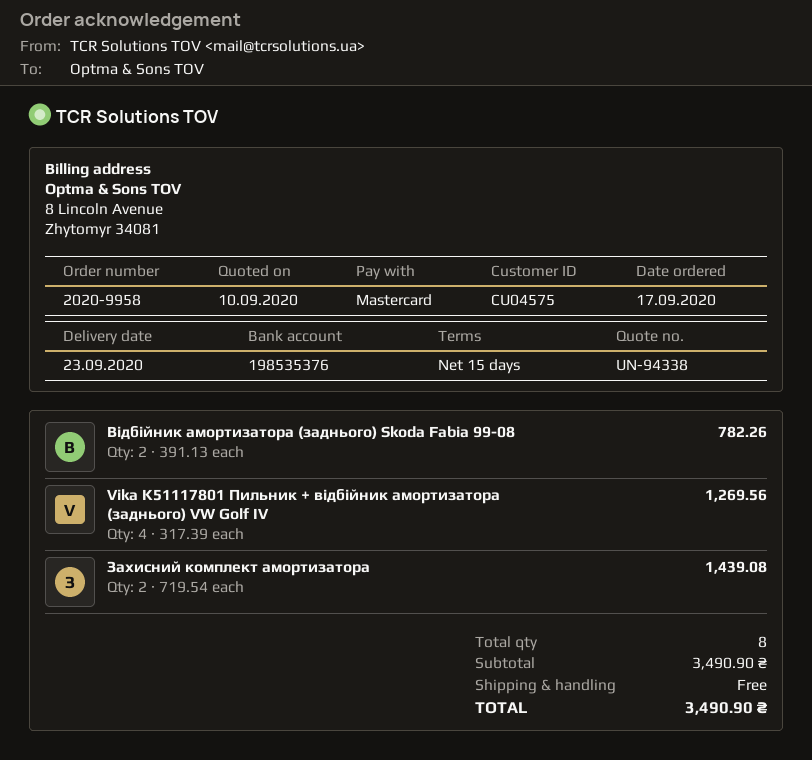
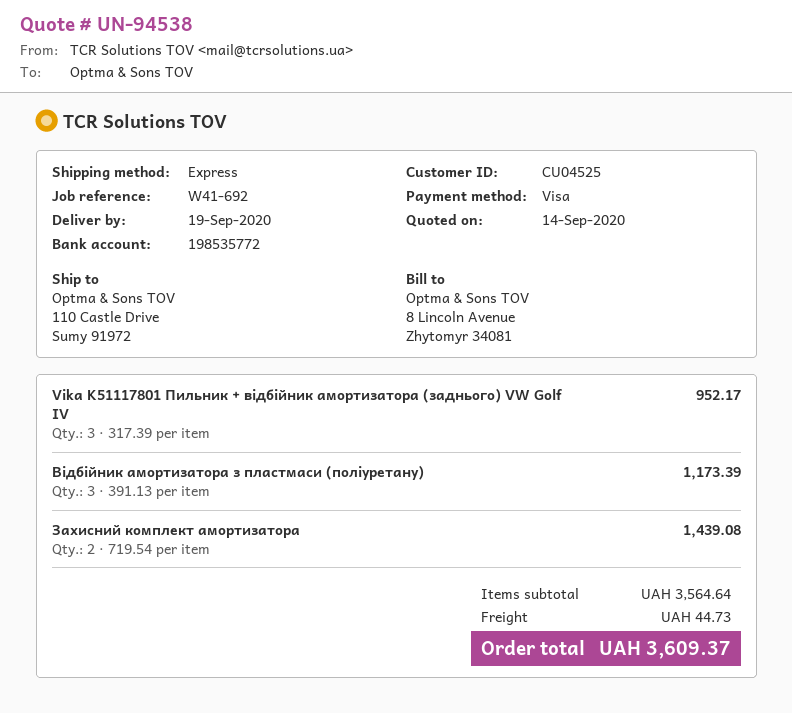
quote number: UN-94338 -> UN-94538
quote date: 2020-09-10 -> 2020-09-14
delivery date: 2020-09-23 -> 2020-09-19
customer number: CU04575 -> CU04525
payment method: Mastercard -> Visa
bank account: 198535376 -> 198535772
Відбійник амортизатора (заднього) Skoda Fabia 99-08: 2 x 391.13 = 782.26 -> none
Vika K51117801 Пильник + відбійник амортизатора (заднього) VW Golf IV: 4 x 317.39 = 1269.56 -> 3 x 317.39 = 952.17
Відбійник амортизатора з пластмаси (поліуретану): none -> 3 x 391.13 = 1173.39
subtotal: 3490.90 -> 3564.64
shipping: 0.00 -> 44.73
total: 3490.90 -> 3609.37

